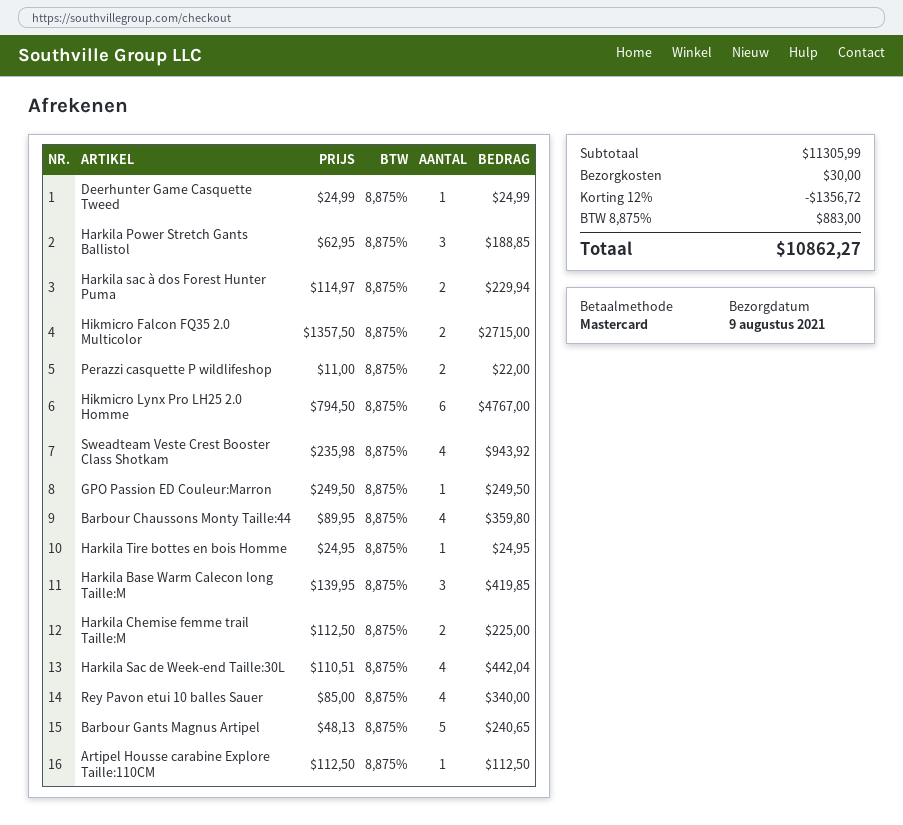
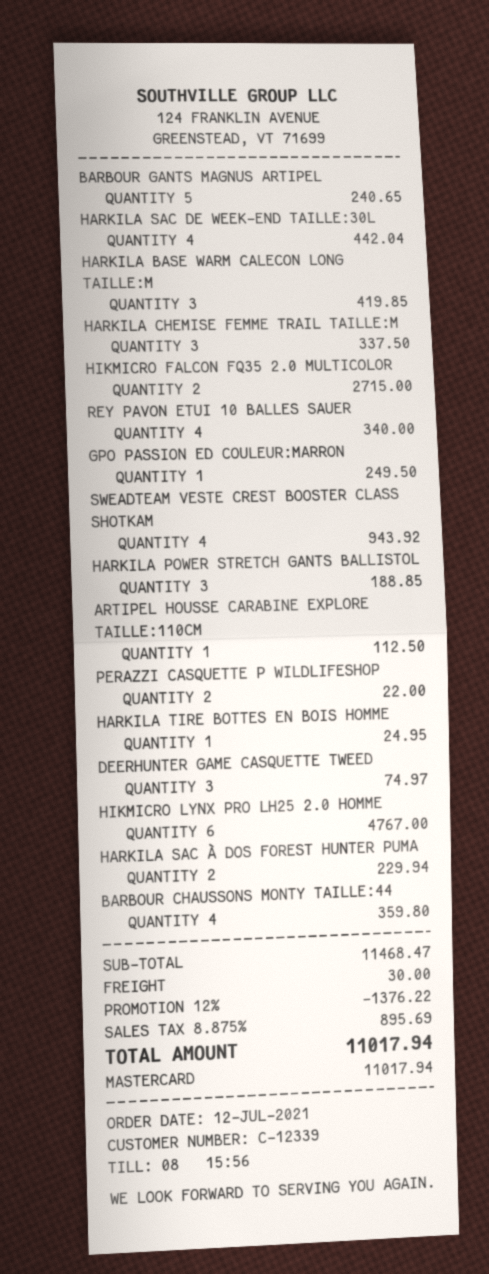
Deerhunter Game Casquette Tweed: 1 for 24.99 -> 3 for 74.97
Harkila Chemise femme trail Taille:M: 2 for 225.00 -> 3 for 337.50
subtotal: 11305.99 -> 11468.47
discount: 12% = 1356.72 -> 12% = 1376.22
tax: 8.875% = 883.00 -> 8.875% = 895.69
total: 10862.27 -> 11017.94

